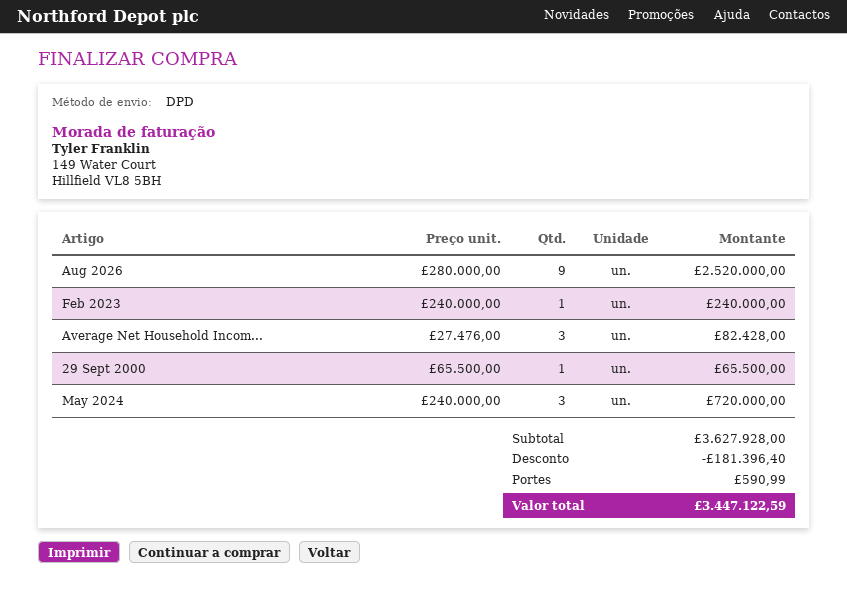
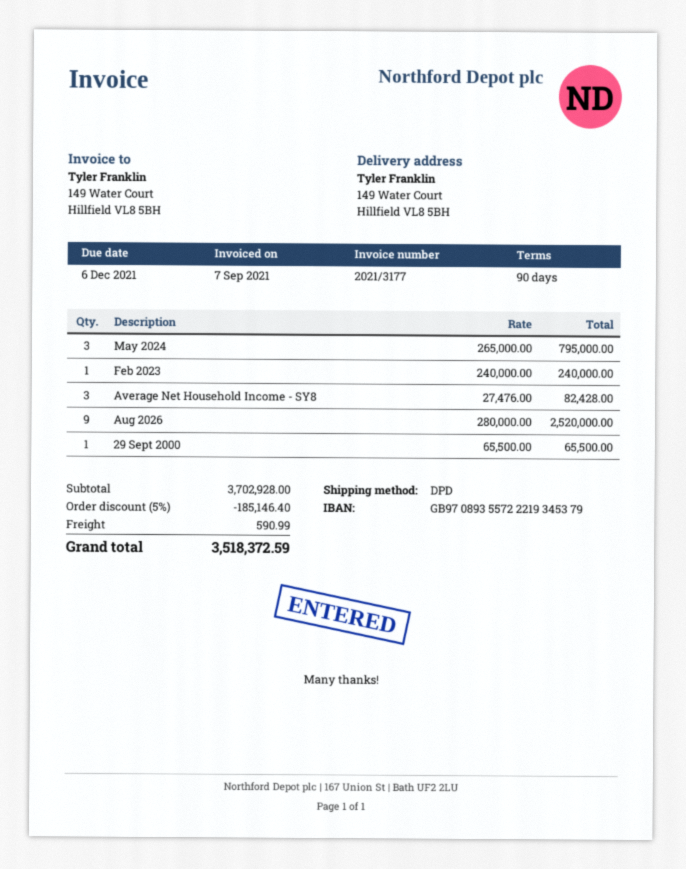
May 2024: 3 x 240000.00 = 720000.00 -> 3 x 265000.00 = 795000.00
subtotal: 3627928.00 -> 3702928.00
discount: 181396.40 -> 185146.40
total: 3447122.59 -> 3518372.59

